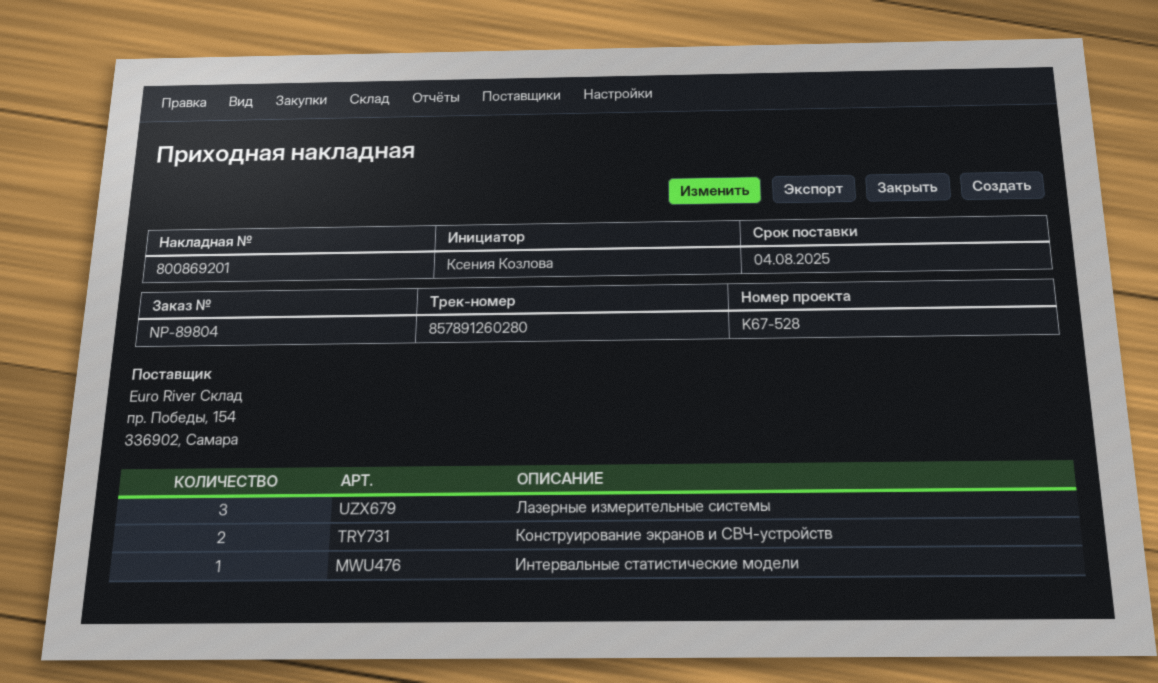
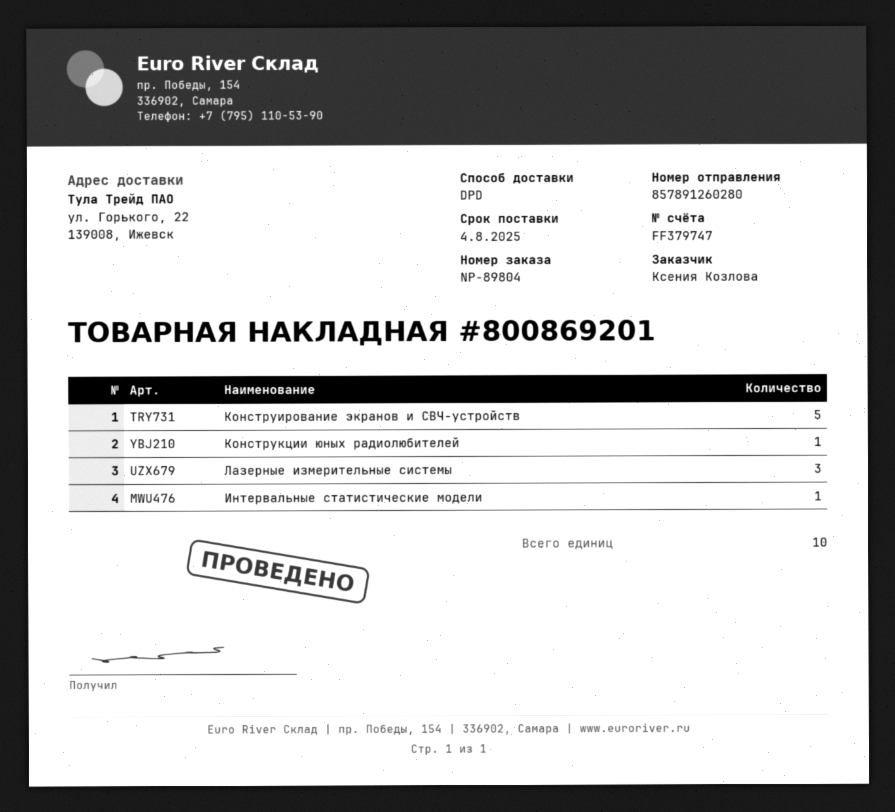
Конструирование экранов и СВЧ-устройств: 2 -> 5
Конструкции юных радиолюбителей: none -> 1

